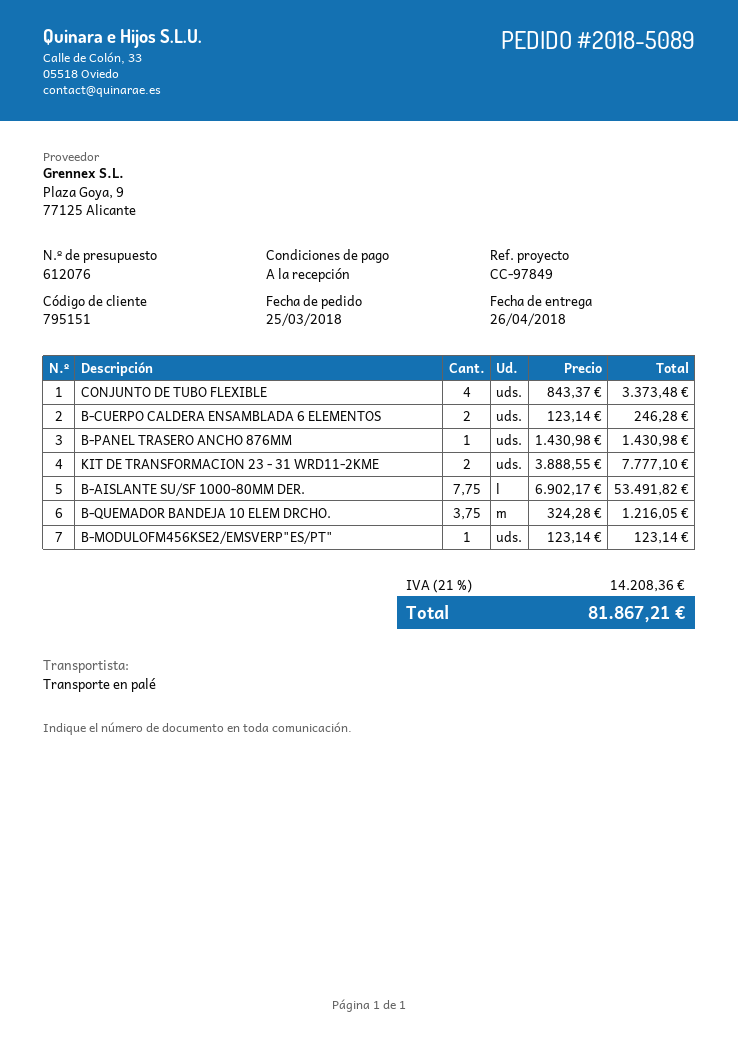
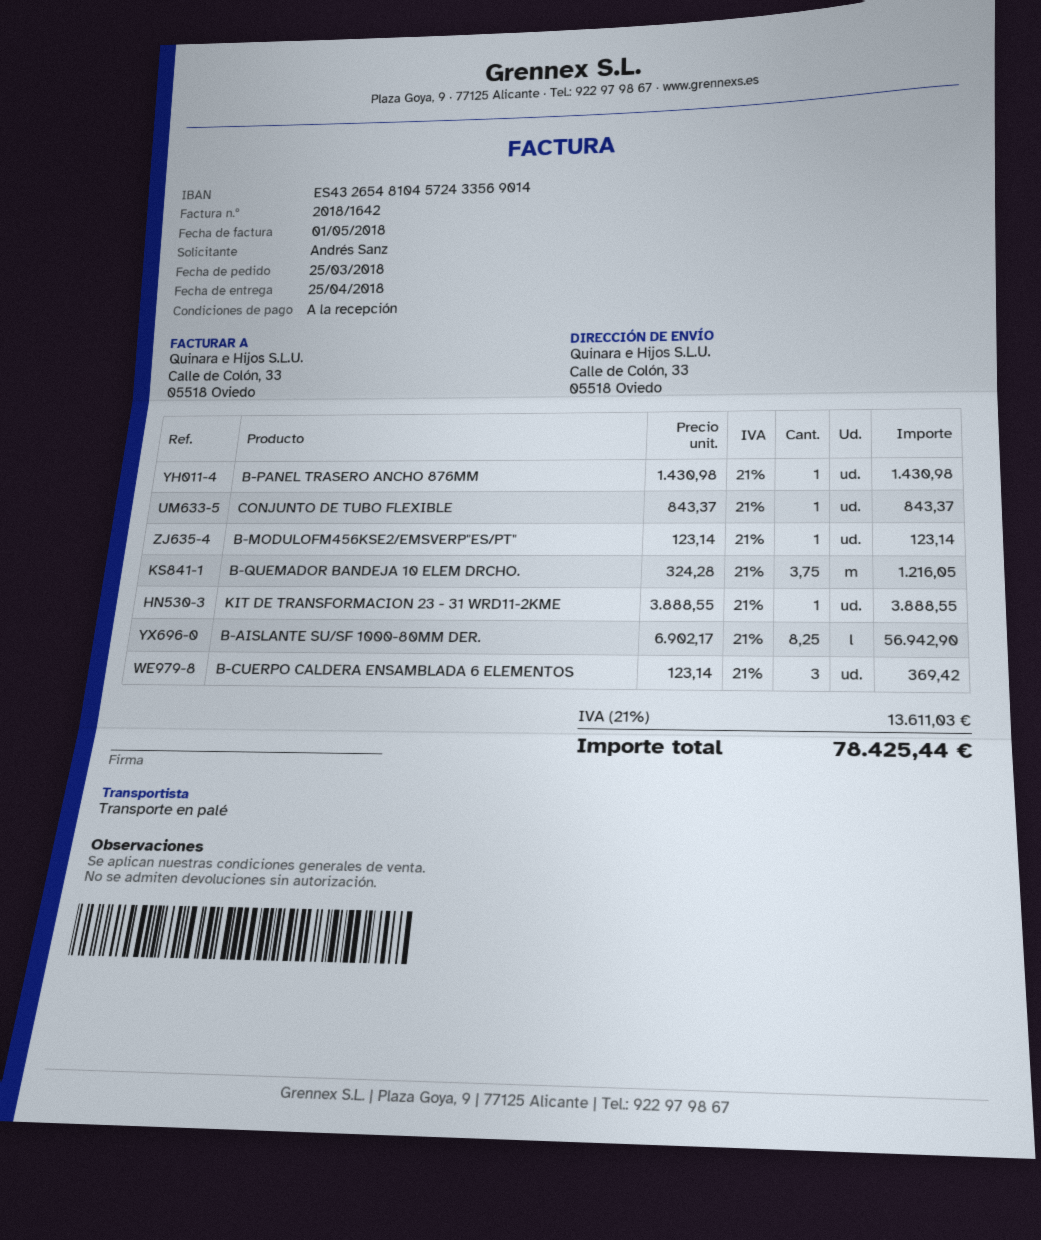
delivery date: 2018-04-26 -> 2018-04-25
CONJUNTO DE TUBO FLEXIBLE: 4 x 843.37 = 3373.48 -> 1 x 843.37 = 843.37
B-CUERPO CALDERA ENSAMBLADA 6 ELEMENTOS: 2 x 123.14 = 246.28 -> 3 x 123.14 = 369.42
KIT DE TRANSFORMACION 23 - 31 WRD11-2KME: 2 x 3888.55 = 7777.10 -> 1 x 3888.55 = 3888.55
B-AISLANTE SU/SF 1000-80MM DER.: 7.75 x 6902.17 = 53491.82 -> 8.25 x 6902.17 = 56942.90
tax: 21% = 14208.36 -> 21% = 13611.03
total: 81867.21 -> 78425.44

